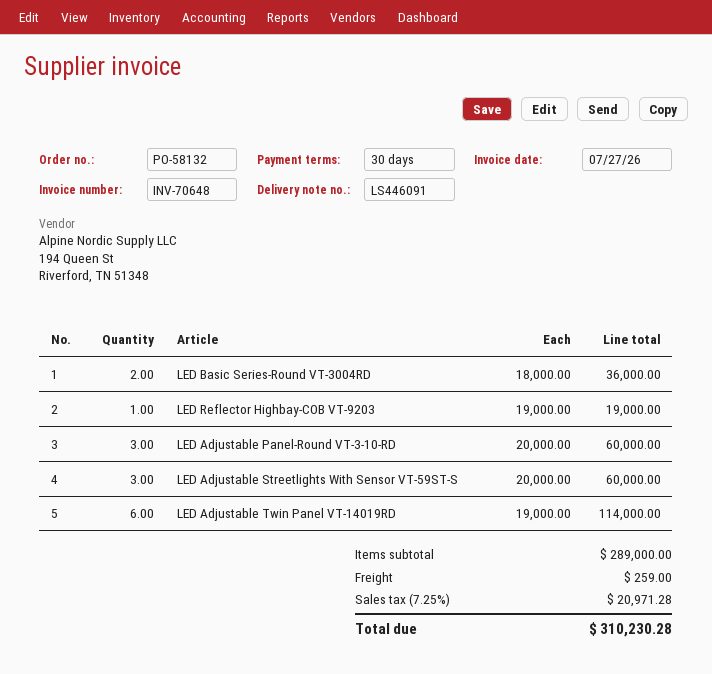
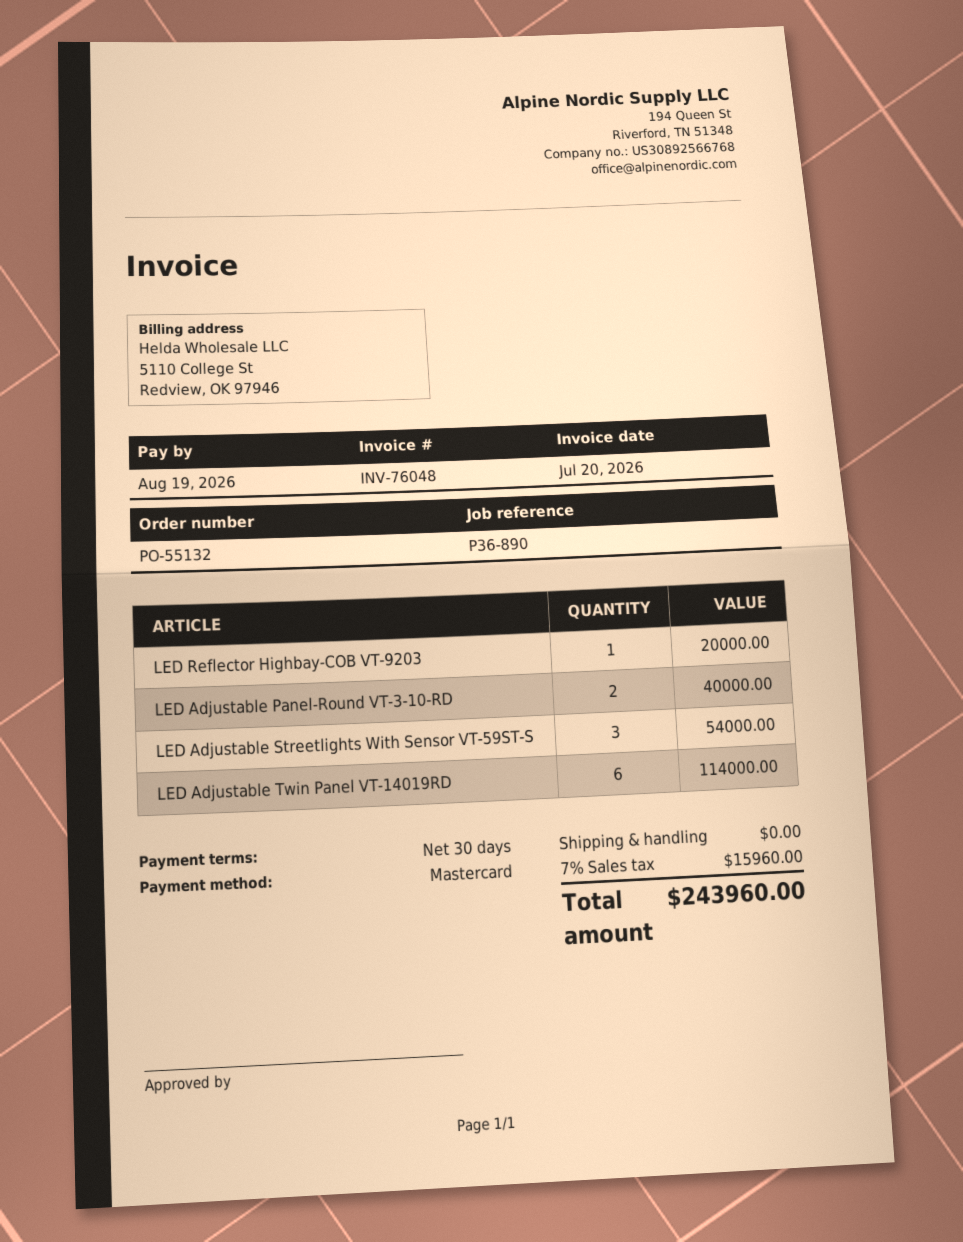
order number: PO-58132 -> PO-55132
invoice number: INV-70648 -> INV-76048
invoice date: 2026-07-27 -> 2026-07-20
LED Basic Series-Round VT-3004RD: 2 for 36000.00 -> none
LED Reflector Highbay-COB VT-9203: 1 for 19000.00 -> 1 for 20000.00
LED Adjustable Panel-Round VT-3-10-RD: 3 for 60000.00 -> 2 for 40000.00
LED Adjustable Streetlights With Sensor VT-59ST-S: 3 for 60000.00 -> 3 for 54000.00
shipping: 259.00 -> 0.00
tax: 7.25% = 20971.28 -> 7% = 15960.00
total: 310230.28 -> 243960.00

